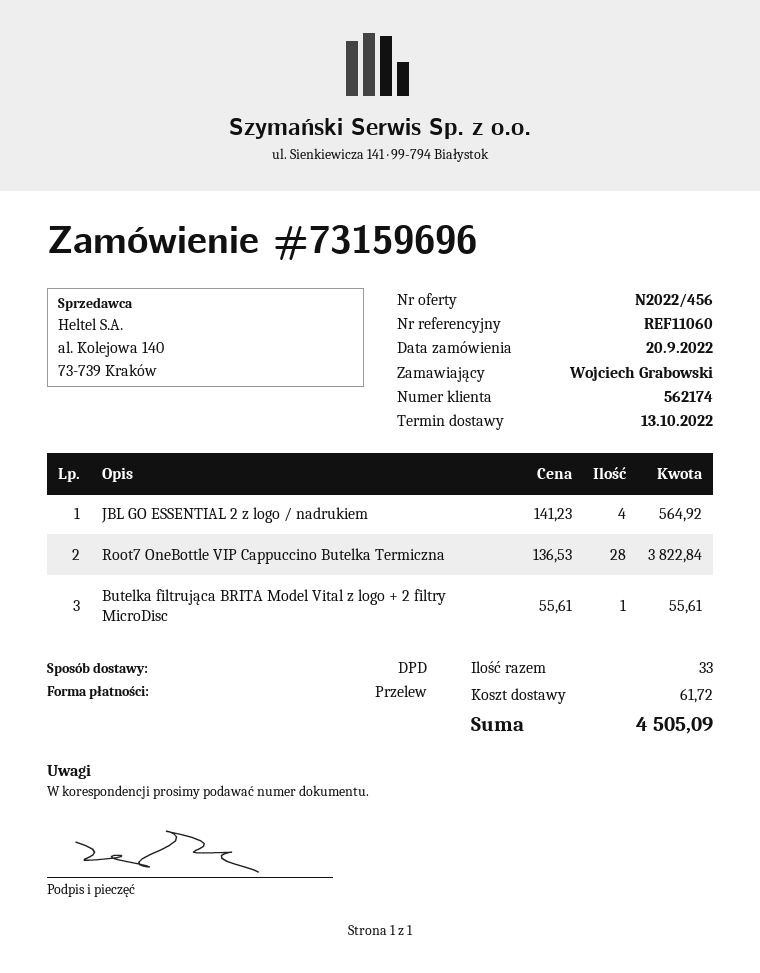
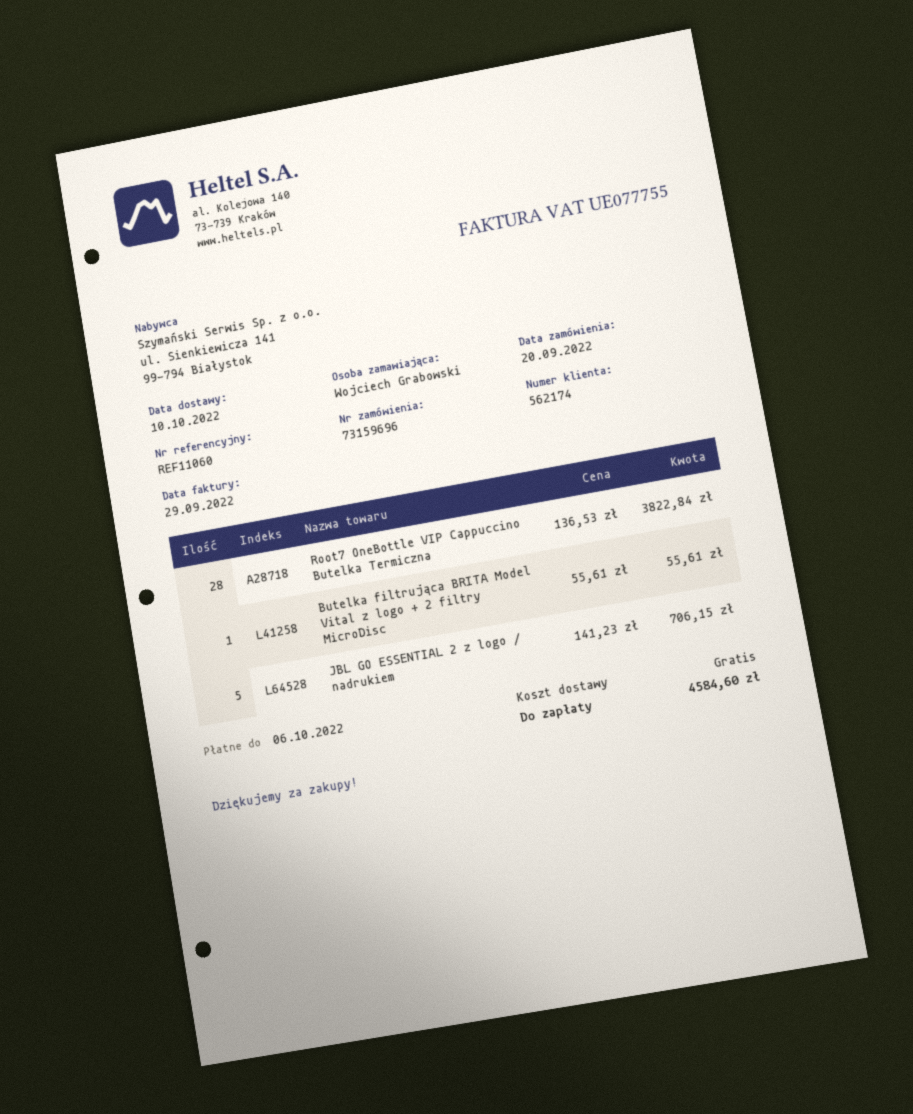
delivery date: 2022-10-13 -> 2022-10-10
JBL GO ESSENTIAL 2 z logo / nadrukiem: 4 x 141.23 = 564.92 -> 5 x 141.23 = 706.15
shipping: 61.72 -> 0.00
total: 4505.09 -> 4584.60

